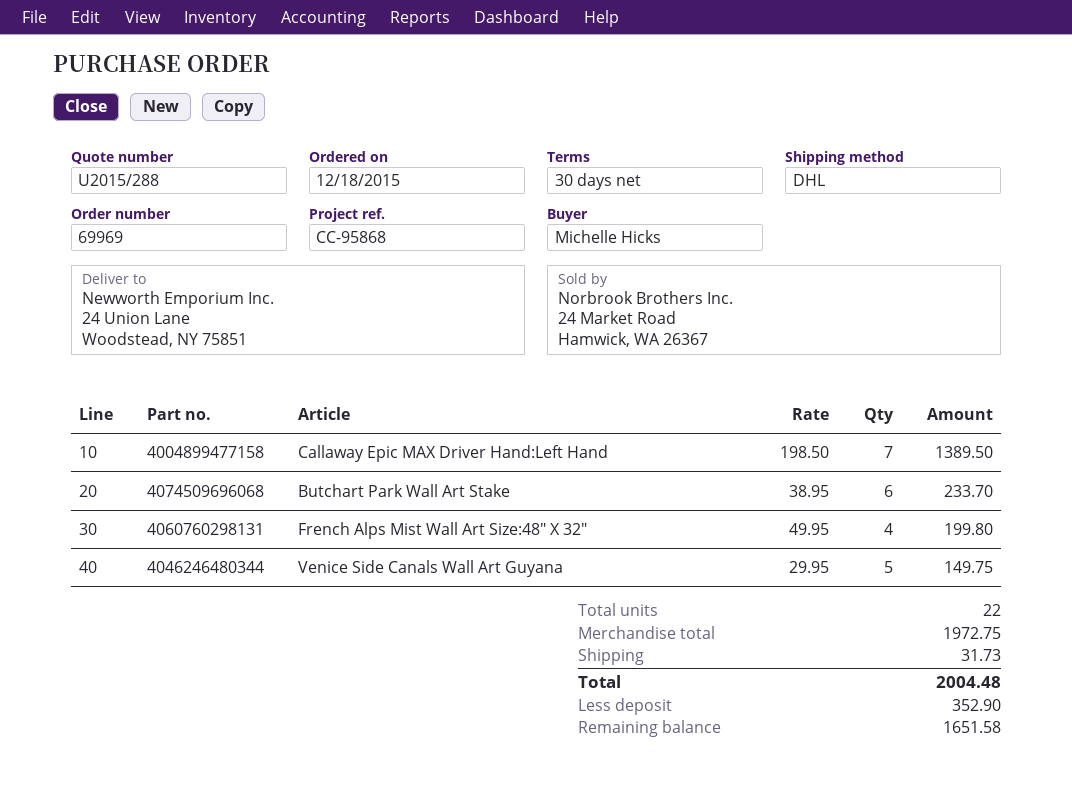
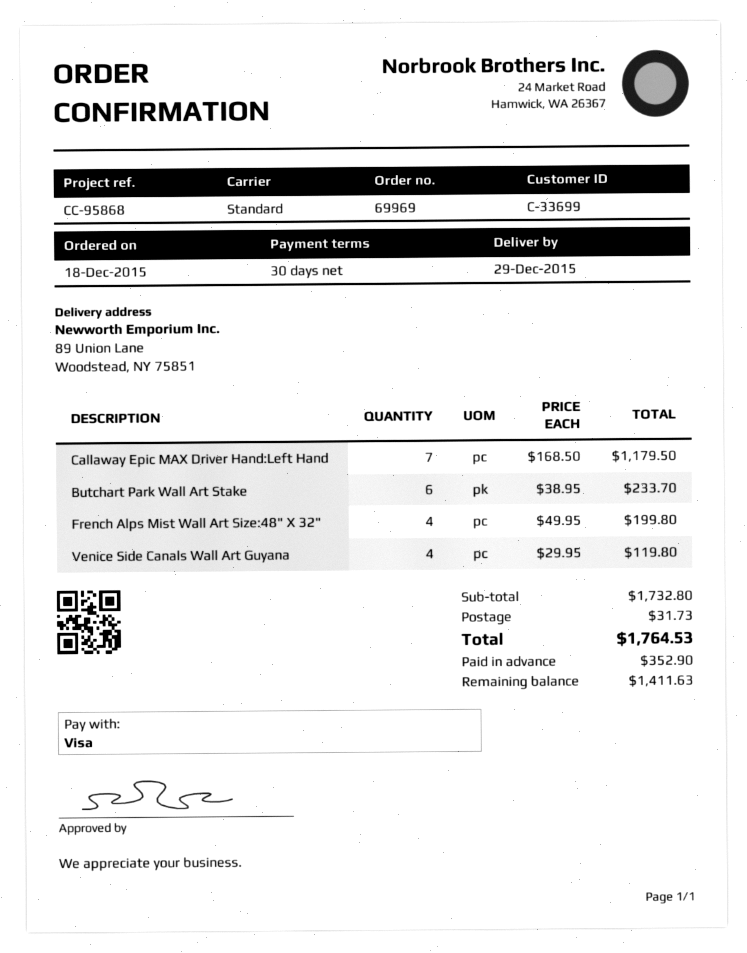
shipping method: DHL -> standard
ship to: 24 Union Lane, Woodstead, NY 75851 -> 89 Union Lane, Woodstead, NY 75851
Callaway Epic MAX Driver Hand:Left Hand: 7 x 198.50 = 1389.50 -> 7 x 168.50 = 1179.50
Venice Side Canals Wall Art Guyana: 5 x 29.95 = 149.75 -> 4 x 29.95 = 119.80
subtotal: 1972.75 -> 1732.80
total: 2004.48 -> 1764.53
balance: 1651.58 -> 1411.63

